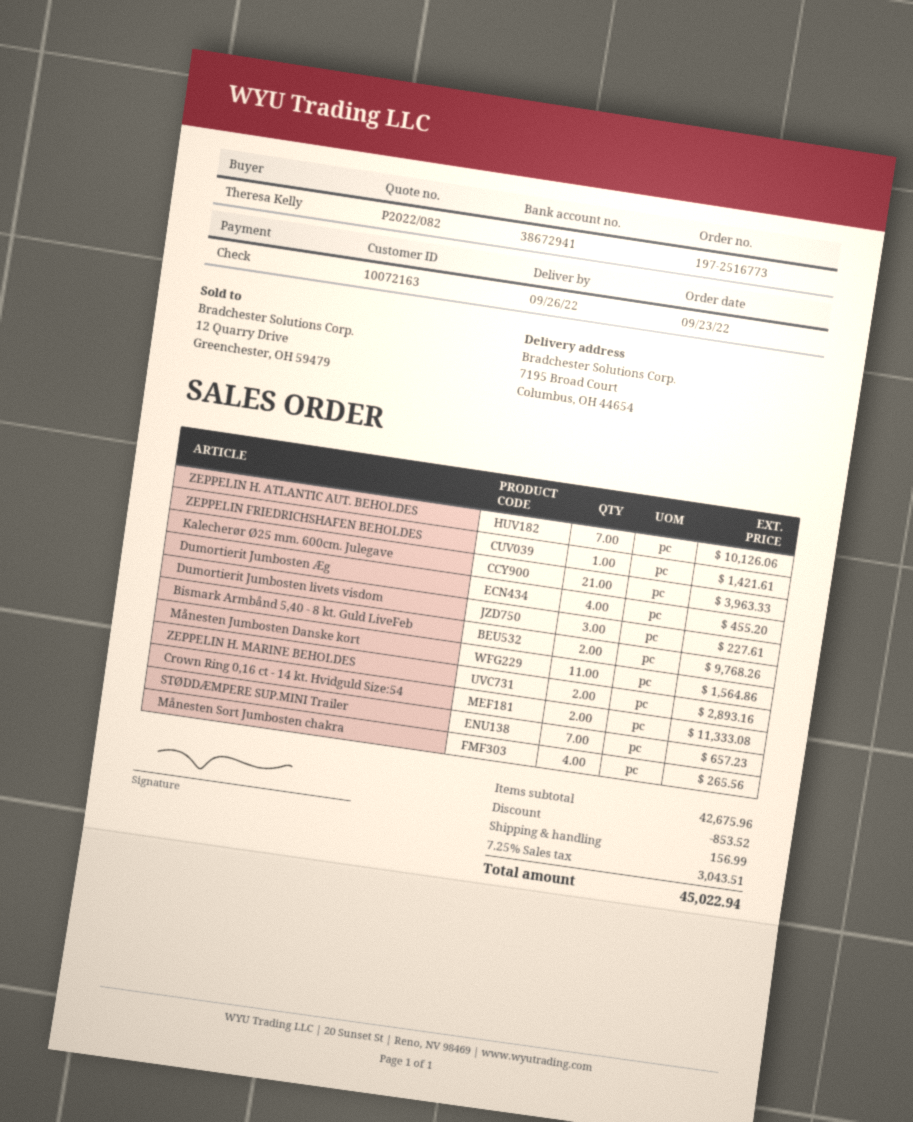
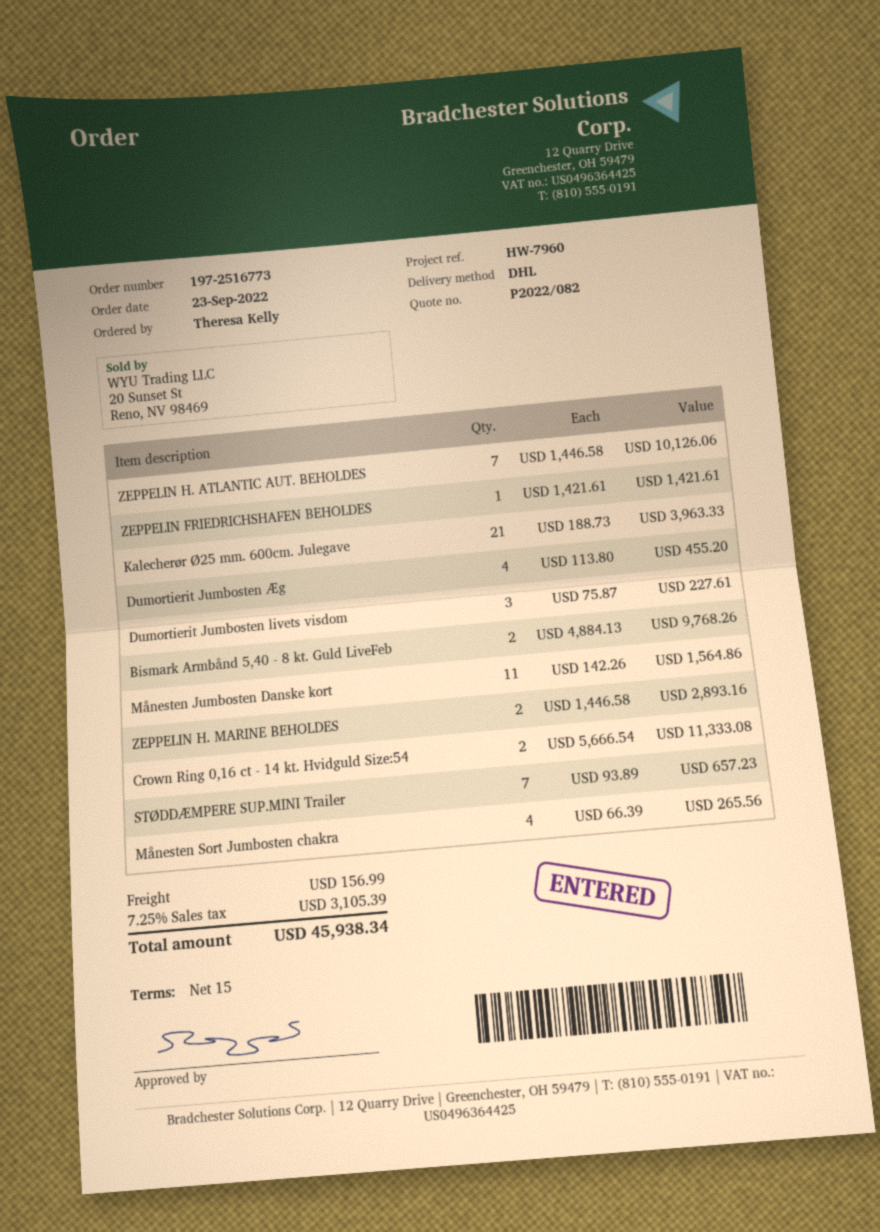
discount: 853.52 -> none
tax: 7.25% = 3043.51 -> 7.25% = 3105.39
total: 45022.94 -> 45938.34

